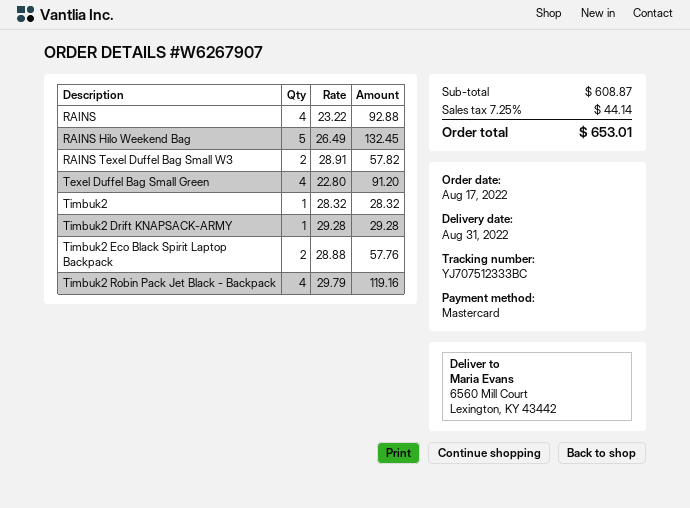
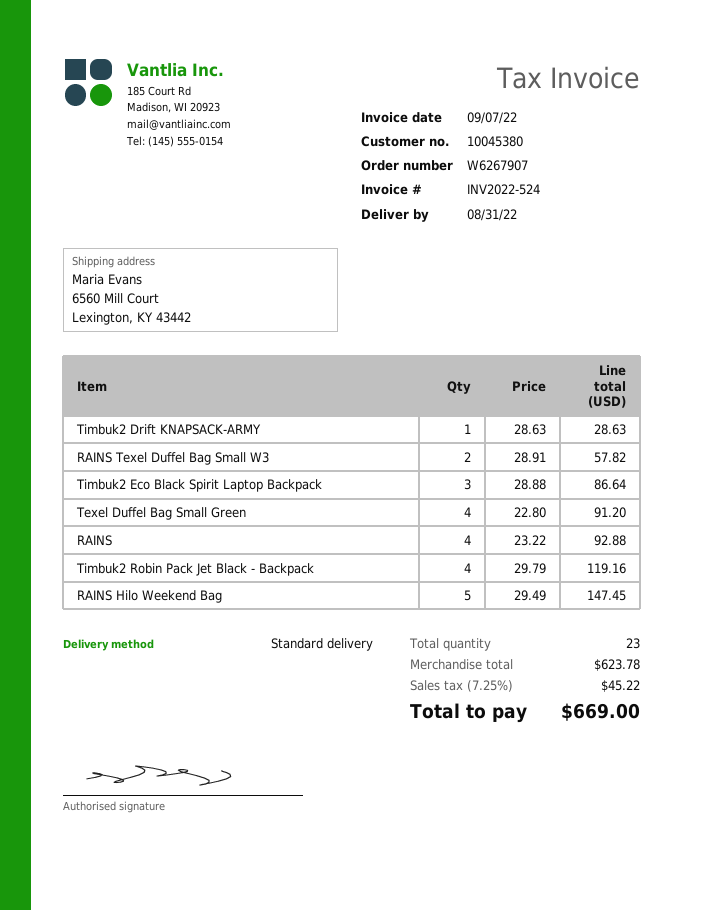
RAINS Hilo Weekend Bag: 5 x 26.49 = 132.45 -> 5 x 29.49 = 147.45
Timbuk2: 1 x 28.32 = 28.32 -> none
Timbuk2 Drift KNAPSACK-ARMY: 1 x 29.28 = 29.28 -> 1 x 28.63 = 28.63
Timbuk2 Eco Black Spirit Laptop Backpack: 2 x 28.88 = 57.76 -> 3 x 28.88 = 86.64
subtotal: 608.87 -> 623.78
tax: 7.25% = 44.14 -> 7.25% = 45.22
total: 653.01 -> 669.00

